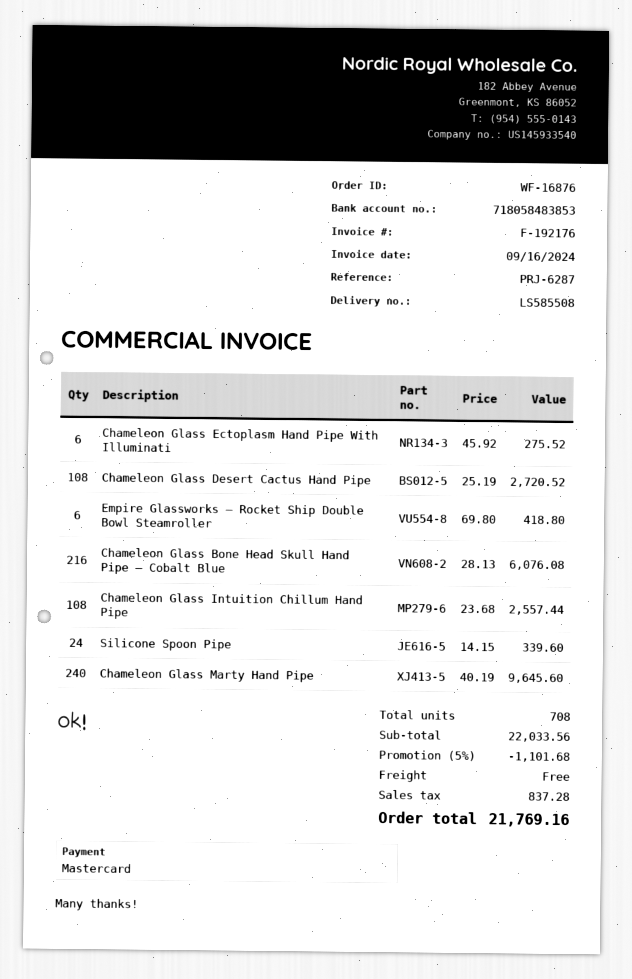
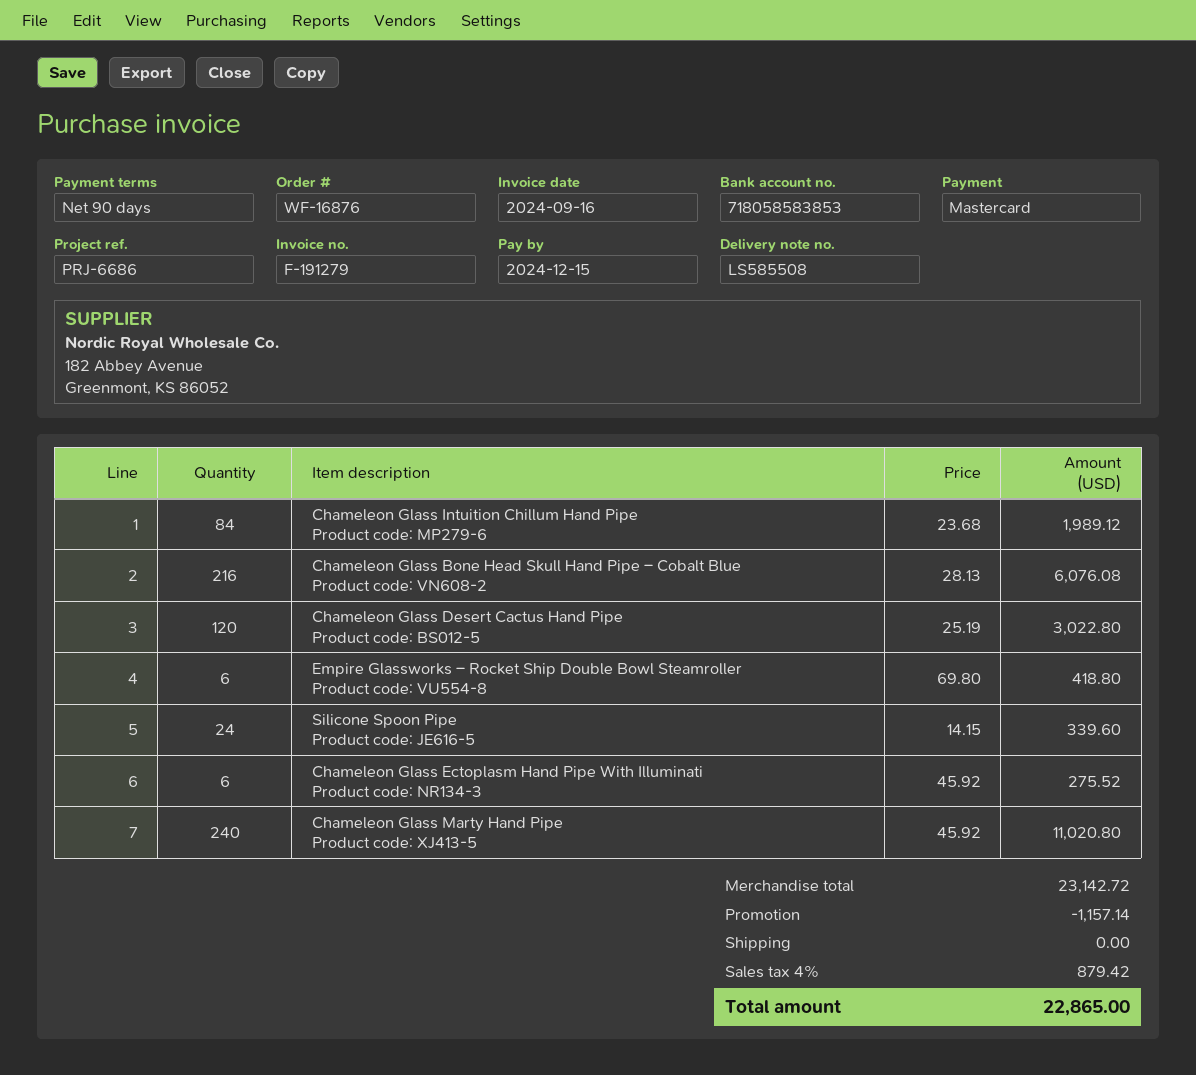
invoice number: F-192176 -> F-191279
reference: PRJ-6287 -> PRJ-6686
bank account: 718058483853 -> 718058583853
Chameleon Glass Desert Cactus Hand Pipe: 108 x 25.19 = 2720.52 -> 120 x 25.19 = 3022.80
Chameleon Glass Intuition Chillum Hand Pipe: 108 x 23.68 = 2557.44 -> 84 x 23.68 = 1989.12
Chameleon Glass Marty Hand Pipe: 240 x 40.19 = 9645.60 -> 240 x 45.92 = 11020.80
subtotal: 22033.56 -> 23142.72
discount: 1101.68 -> 1157.14
tax: 837.28 -> 879.42
total: 21769.16 -> 22865.00

